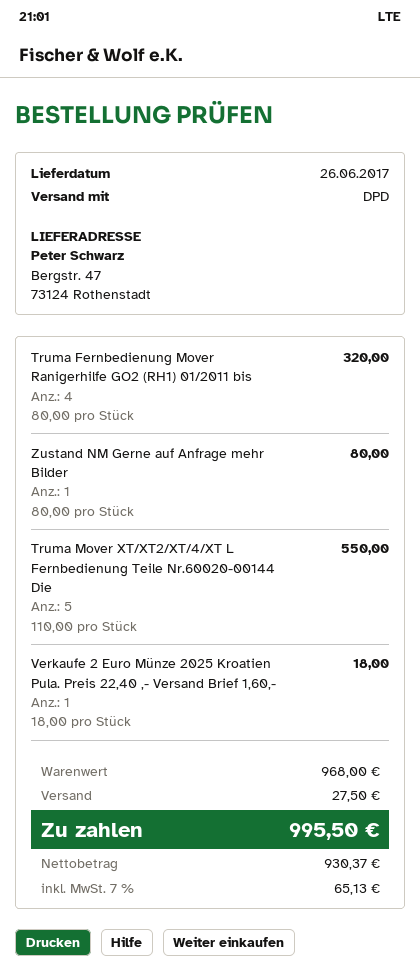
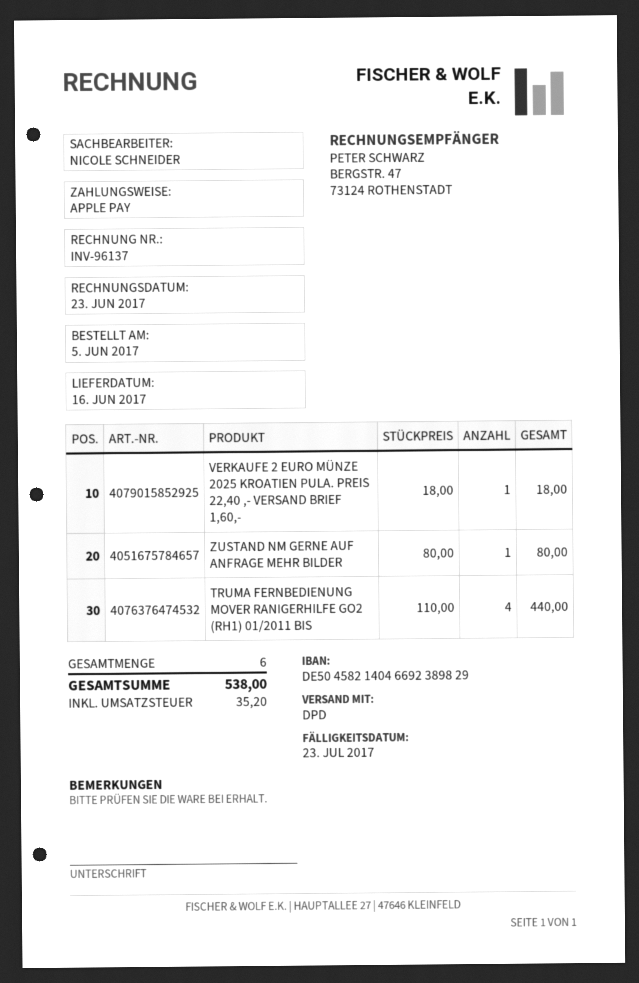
delivery date: 2017-06-26 -> 2017-06-16
Truma Fernbedienung Mover Ranigerhilfe GO2 (RH1) 01/2011 bis: 4 x 80.00 = 320.00 -> 4 x 110.00 = 440.00
Truma Mover XT/XT2/XT/4/XT L Fernbedienung Teile Nr.60020-00144 Die: 5 x 110.00 = 550.00 -> none
shipping: 27.50 -> none
tax: 65.13 -> 35.20
total: 995.50 -> 538.00

